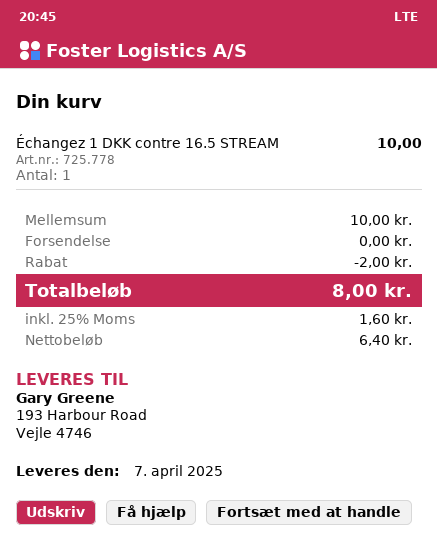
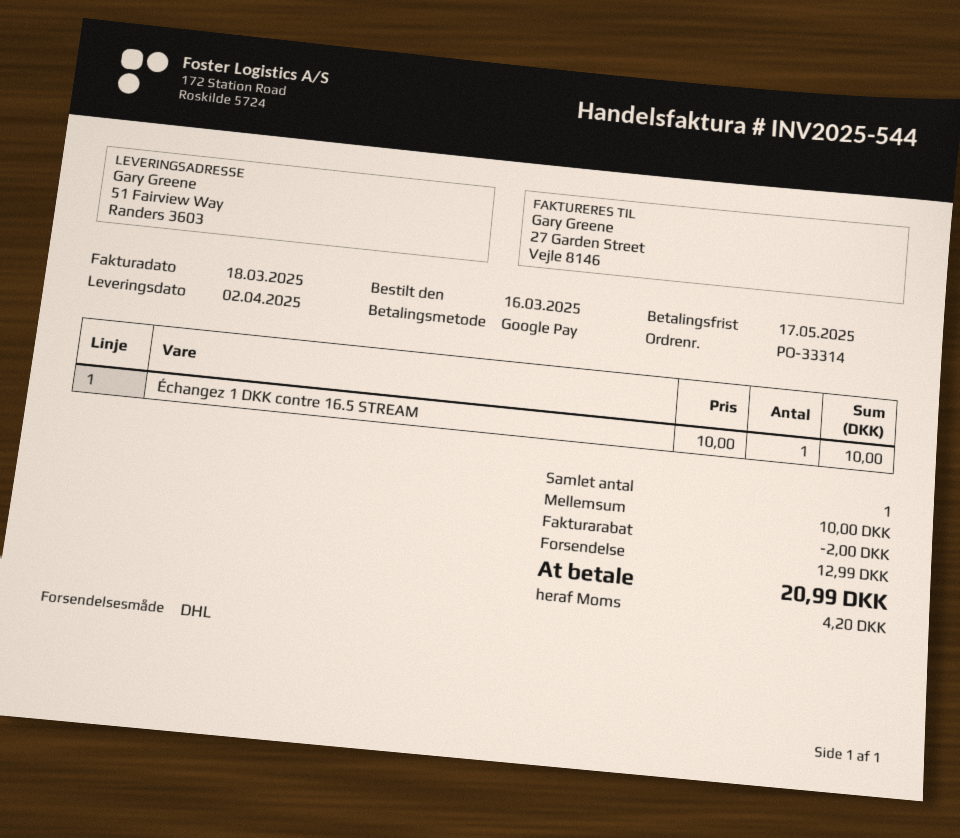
delivery date: 2025-04-07 -> 2025-04-02
ship to: 193 Harbour Road, Vejle 4746 -> 51 Fairview Way, Randers 3603
shipping: 0.00 -> 12.99
tax: 1.60 -> 4.20
total: 8.00 -> 20.99

